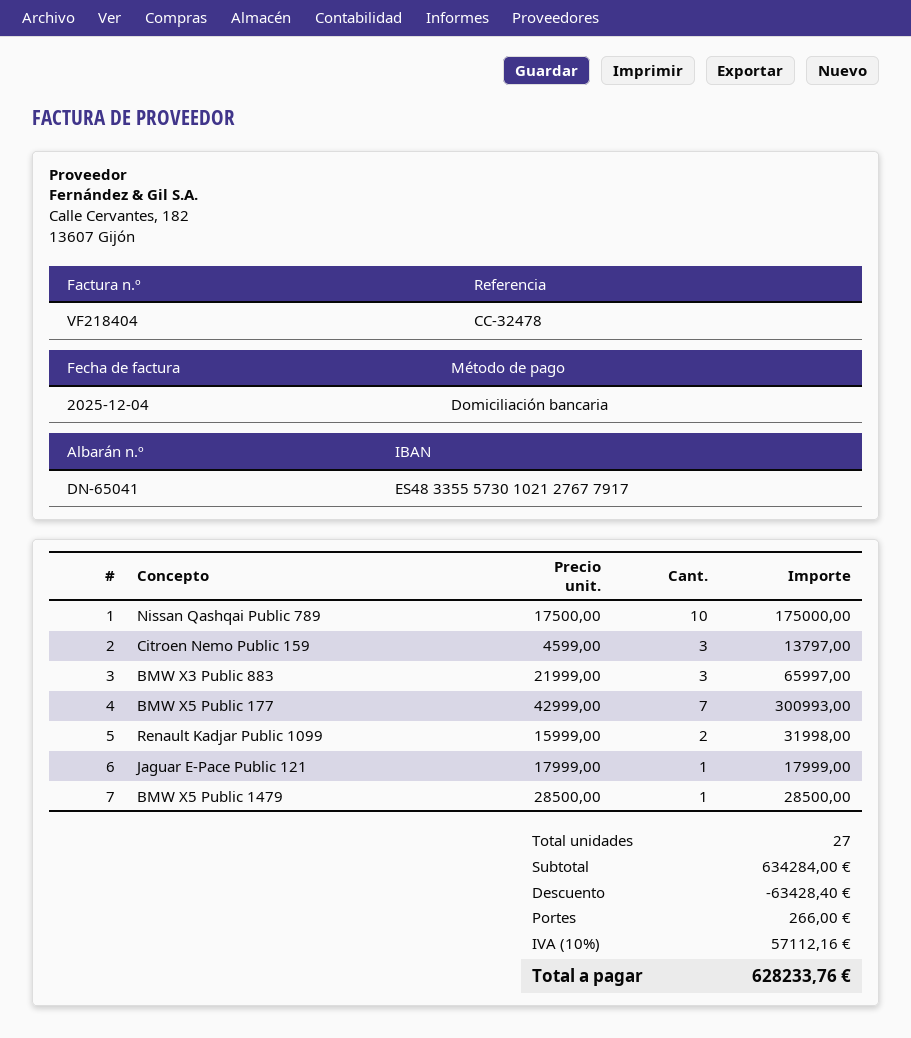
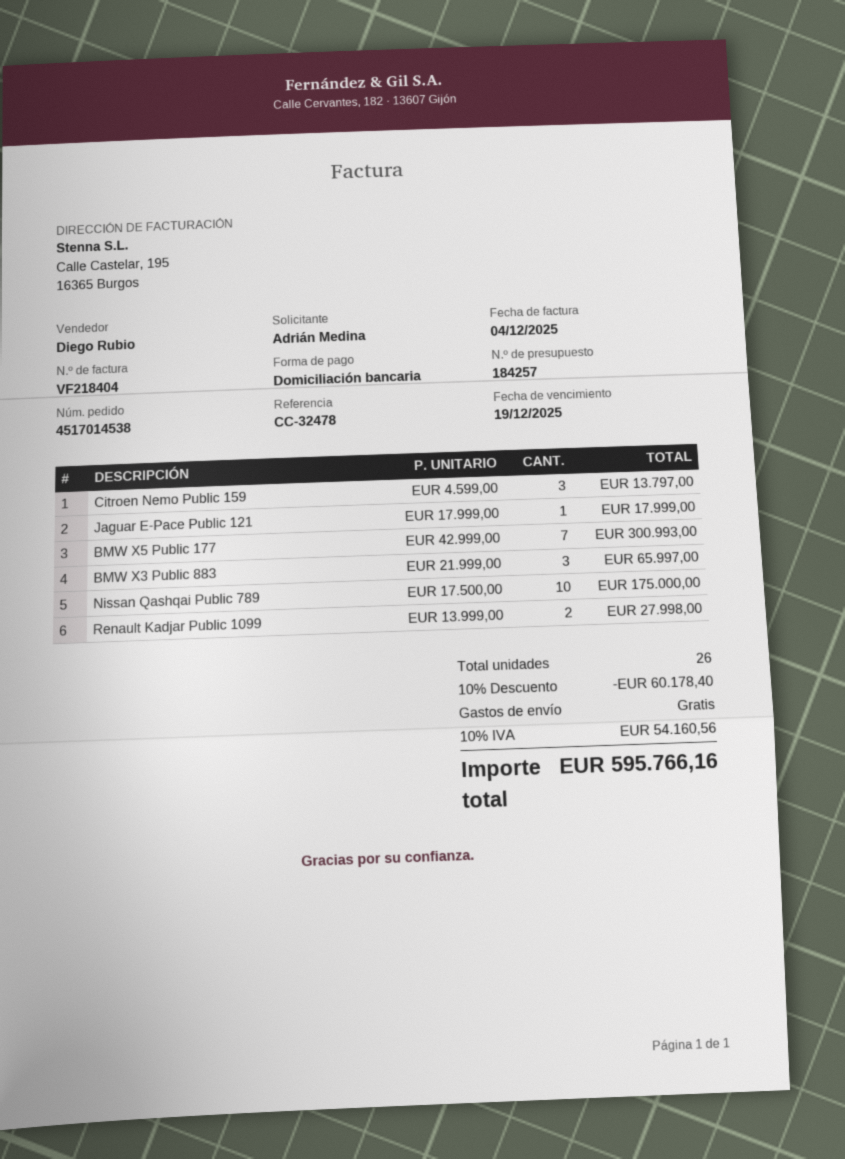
Renault Kadjar Public 1099: 2 x 15999.00 = 31998.00 -> 2 x 13999.00 = 27998.00
BMW X5 Public 1479: 1 x 28500.00 = 28500.00 -> none
total quantity: 27 -> 26
discount: 63428.40 -> 60178.40
shipping: 266.00 -> 0.00
tax: 10% = 57112.16 -> 10% = 54160.56
total: 628233.76 -> 595766.16

